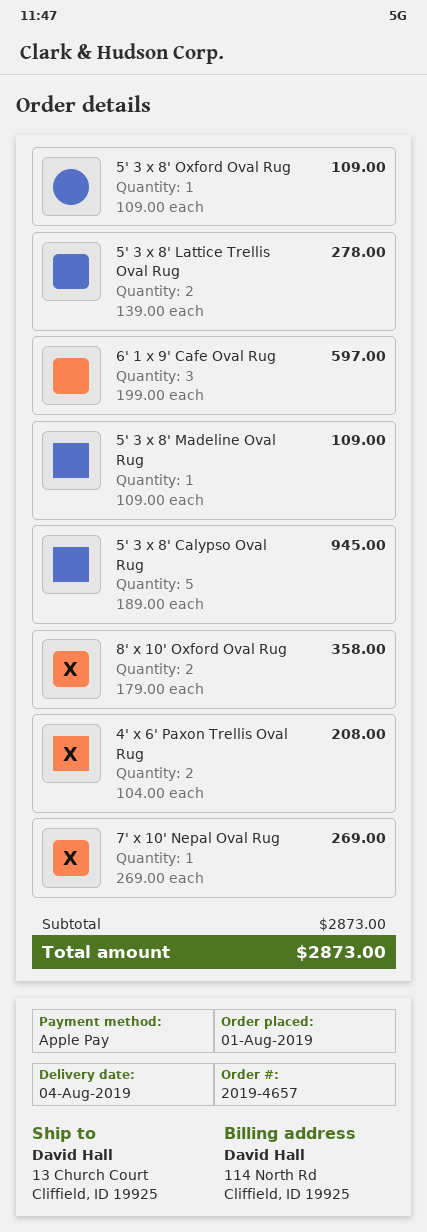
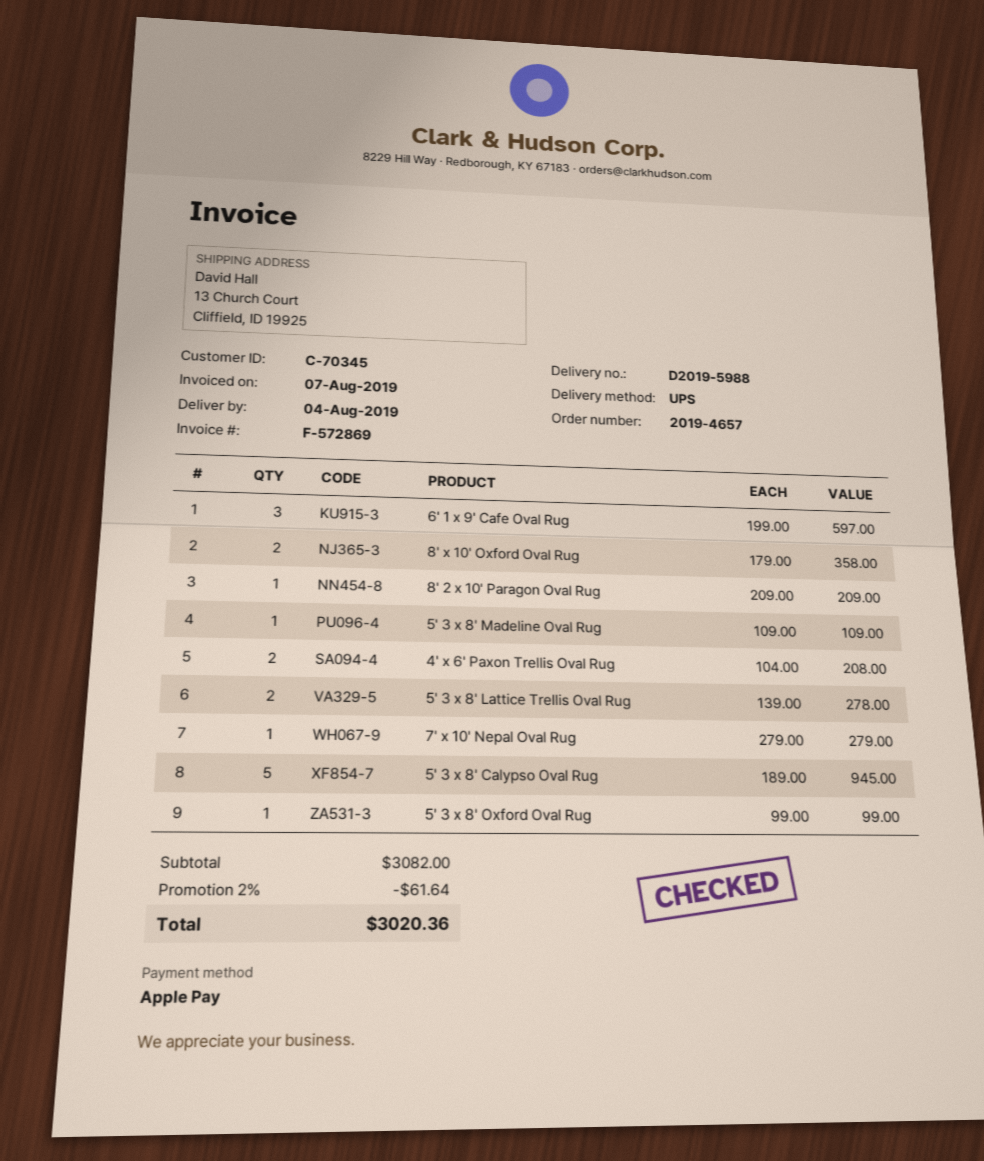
5' 3 x 8' Oxford Oval Rug: 1 x 109.00 = 109.00 -> 1 x 99.00 = 99.00
7' x 10' Nepal Oval Rug: 1 x 269.00 = 269.00 -> 1 x 279.00 = 279.00
8' 2 x 10' Paragon Oval Rug: none -> 1 x 209.00 = 209.00
subtotal: 2873.00 -> 3082.00
discount: none -> 2% = 61.64
total: 2873.00 -> 3020.36

